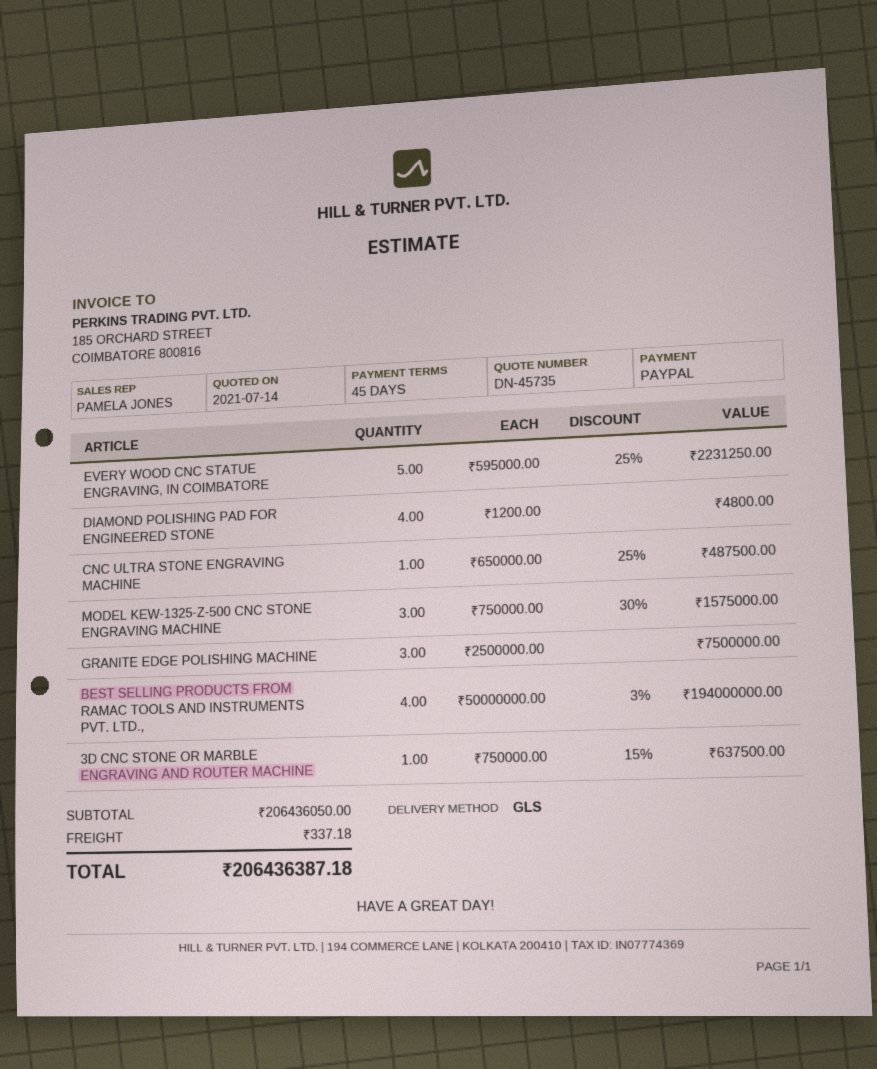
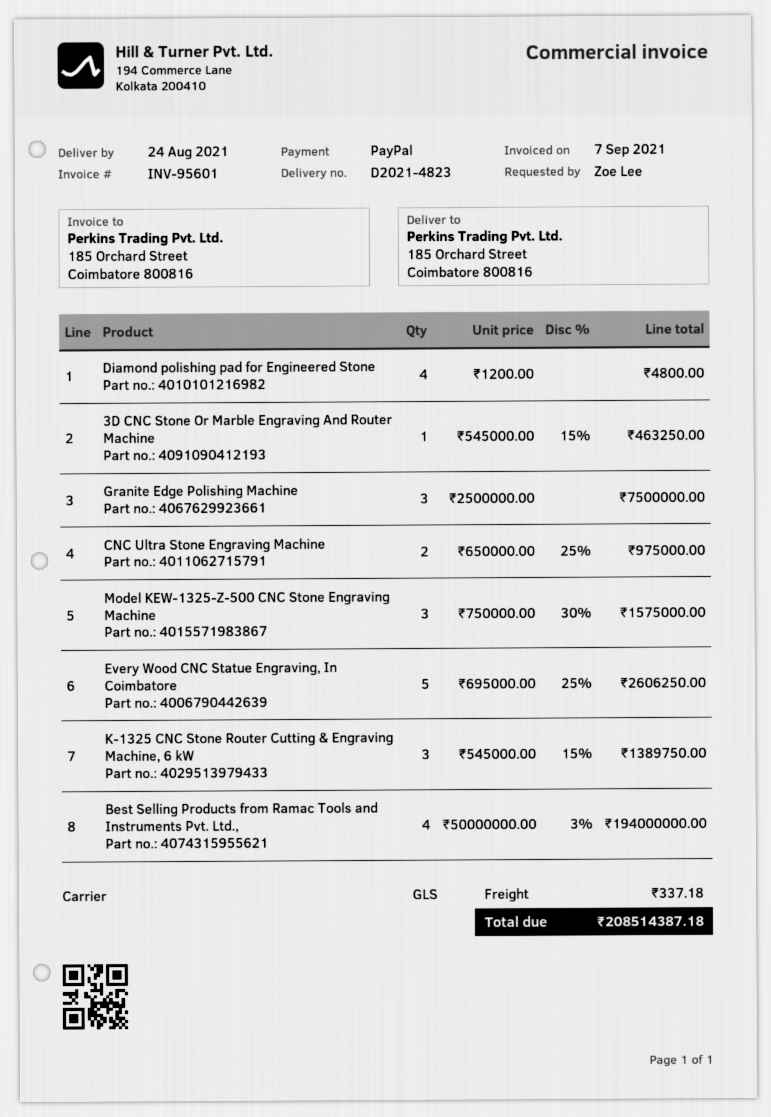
EVERY WOOD CNC STATUE ENGRAVING, IN COIMBATORE: 5 x 595000.00 - 25% = 2231250.00 -> 5 x 695000.00 - 25% = 2606250.00
CNC ULTRA STONE ENGRAVING MACHINE: 1 x 650000.00 - 25% = 487500.00 -> 2 x 650000.00 - 25% = 975000.00
3D CNC STONE OR MARBLE ENGRAVING AND ROUTER MACHINE: 1 x 750000.00 - 15% = 637500.00 -> 1 x 545000.00 - 15% = 463250.00
K-1325 CNC Stone Router Cutting & Engraving Machine, 6 kW: none -> 3 x 545000.00 - 15% = 1389750.00
total: 206436387.18 -> 208514387.18

